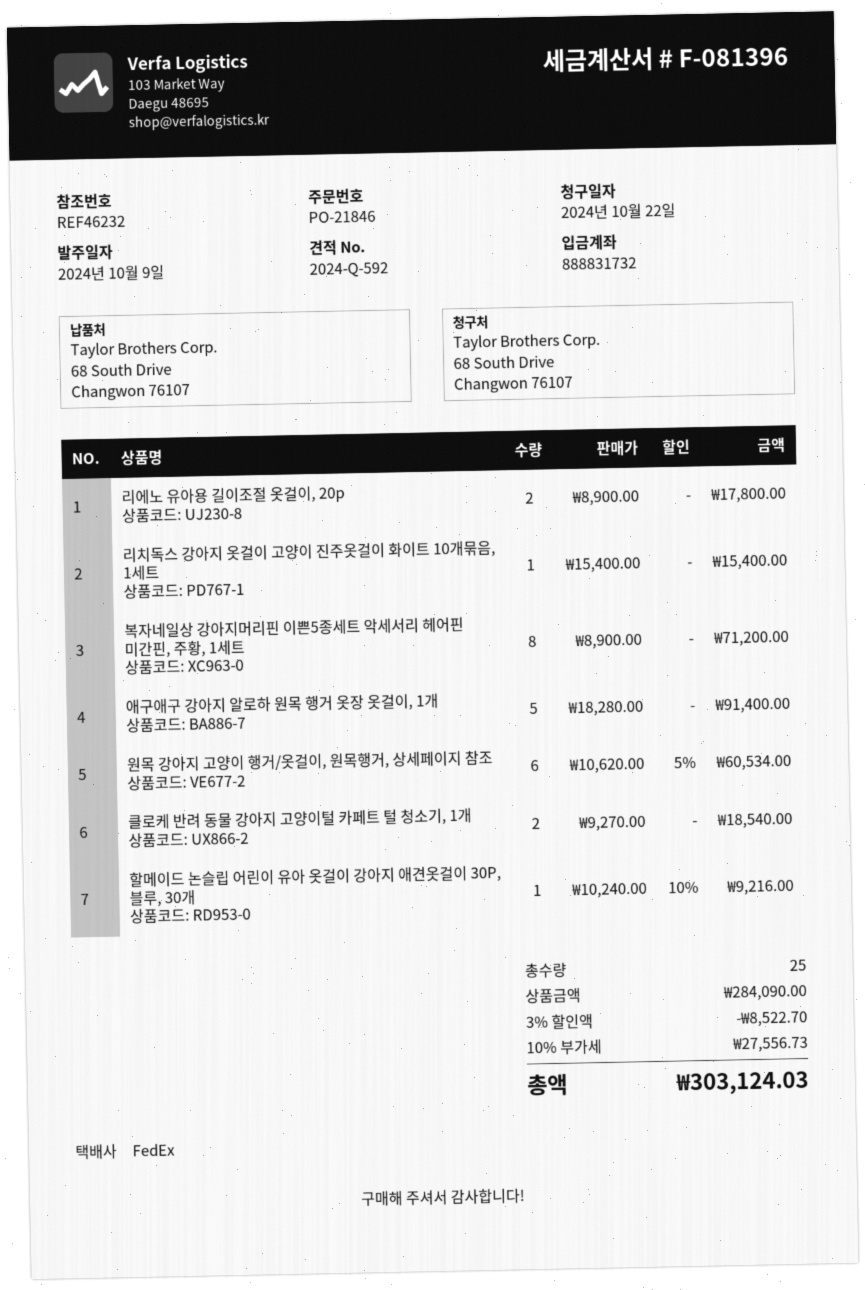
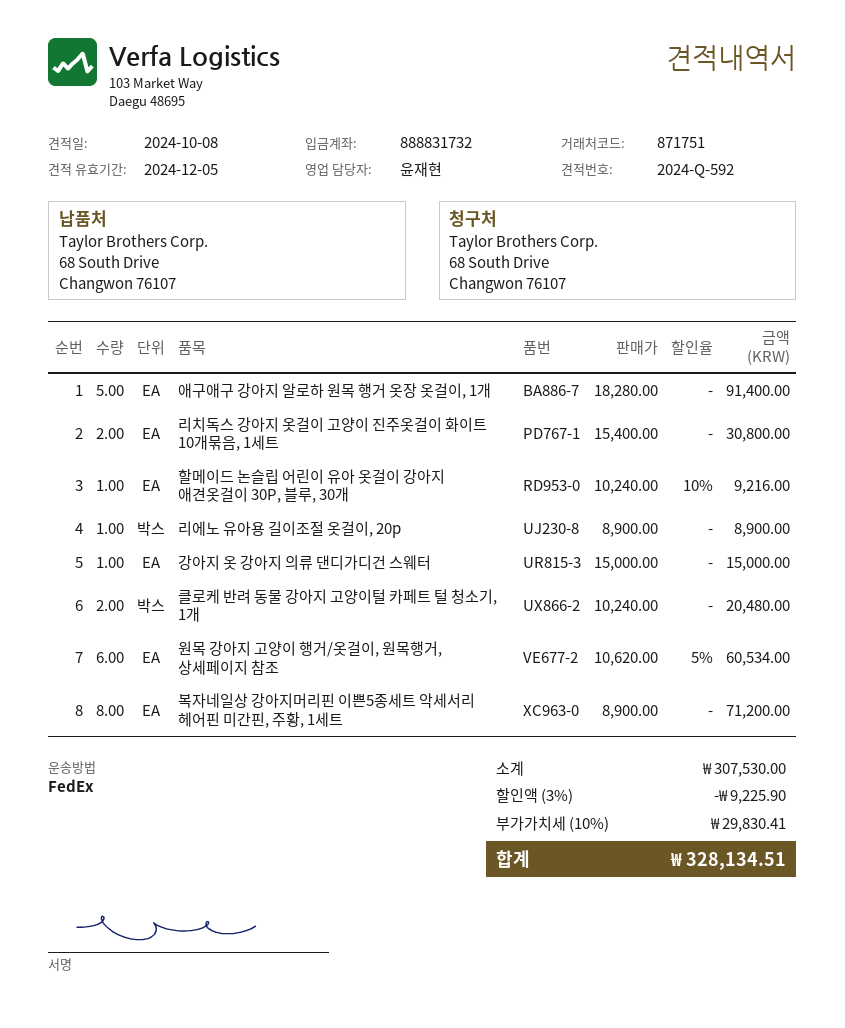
리에노 유아용 길이조절 옷걸이, 20p: 2 x 8900.00 = 17800.00 -> 1 x 8900.00 = 8900.00
리치독스 강아지 옷걸이 고양이 진주옷걸이 화이트 10개묶음, 1세트: 1 x 15400.00 = 15400.00 -> 2 x 15400.00 = 30800.00
클로케 반려 동물 강아지 고양이털 카페트 털 청소기, 1개: 2 x 9270.00 = 18540.00 -> 2 x 10240.00 = 20480.00
강아지 옷 강아지 의류 댄디가디건 스웨터: none -> 1 x 15000.00 = 15000.00
subtotal: 284090.00 -> 307530.00
discount: 3% = 8522.70 -> 3% = 9225.90
tax: 10% = 27556.73 -> 10% = 29830.41
total: 303124.03 -> 328134.51

